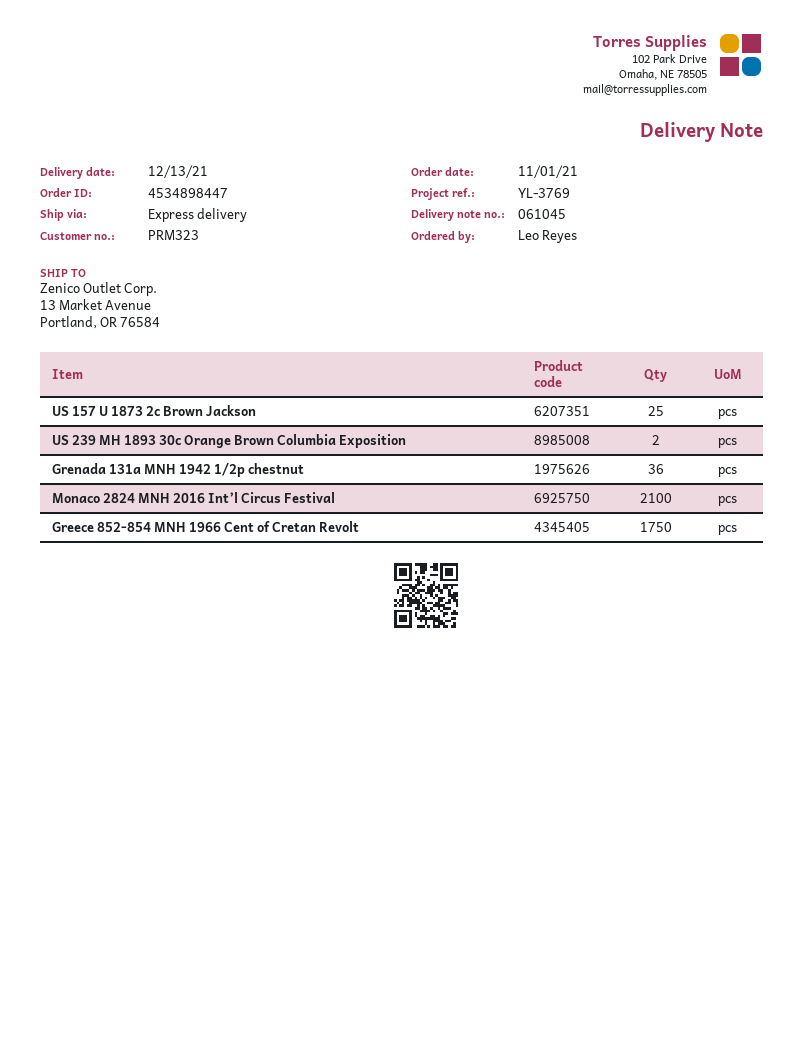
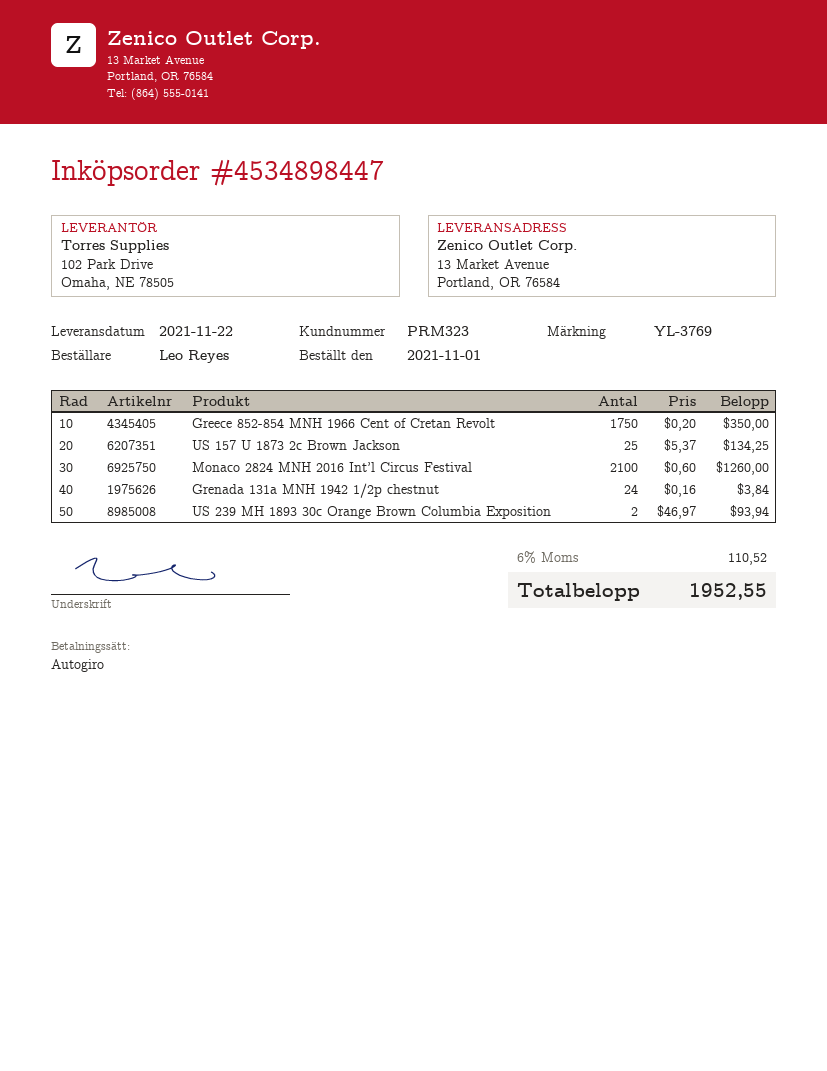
delivery date: 2021-12-13 -> 2021-11-22
Grenada 131a MNH 1942 1/2p chestnut: 36 -> 24

